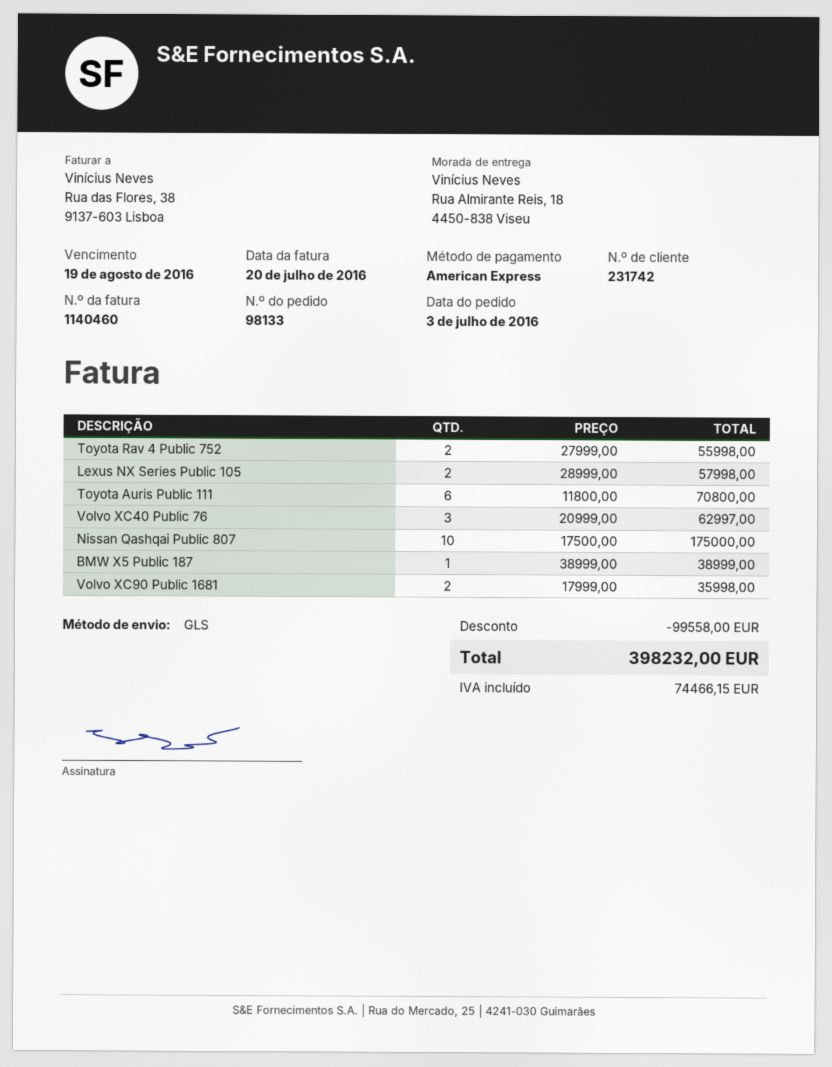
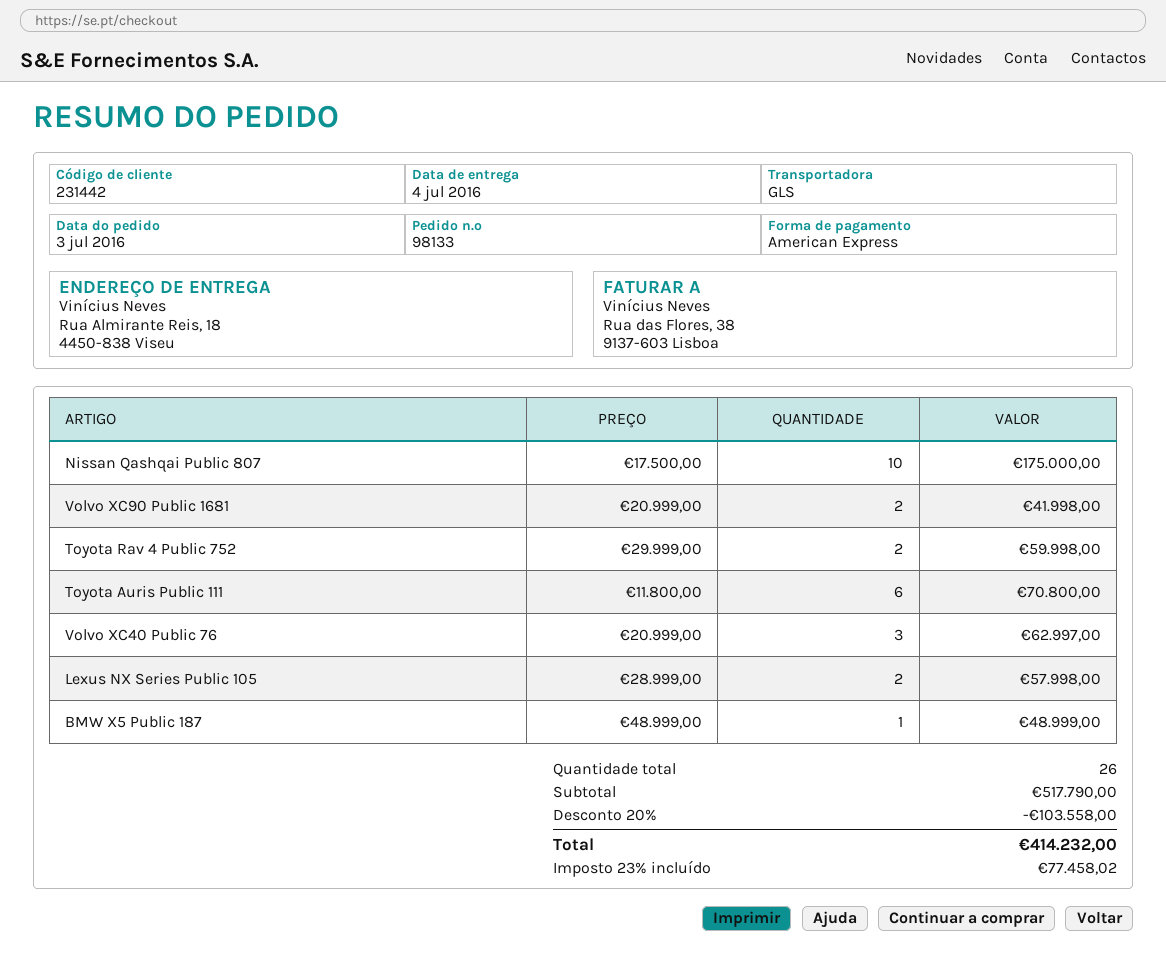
customer number: 231742 -> 231442
Toyota Rav 4 Public 752: 2 x 27999.00 = 55998.00 -> 2 x 29999.00 = 59998.00
BMW X5 Public 187: 1 x 38999.00 = 38999.00 -> 1 x 48999.00 = 48999.00
Volvo XC90 Public 1681: 2 x 17999.00 = 35998.00 -> 2 x 20999.00 = 41998.00
discount: 99558.00 -> 103558.00
tax: 74466.15 -> 77458.02
total: 398232.00 -> 414232.00

